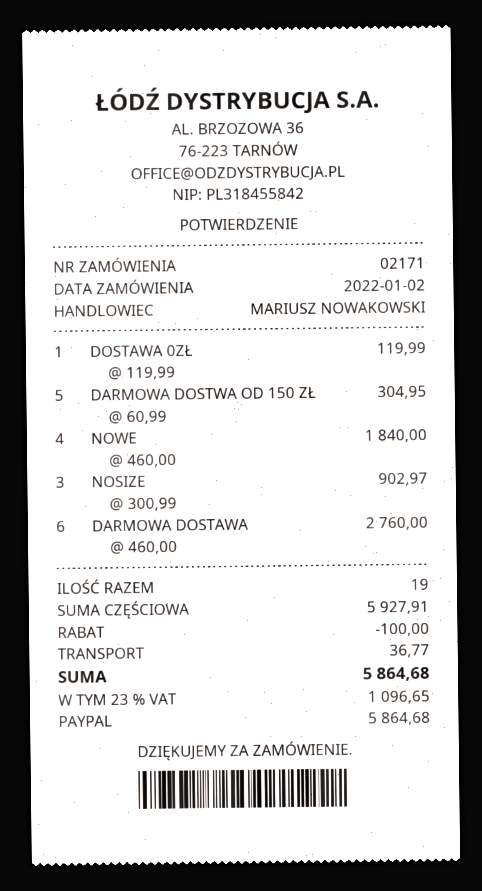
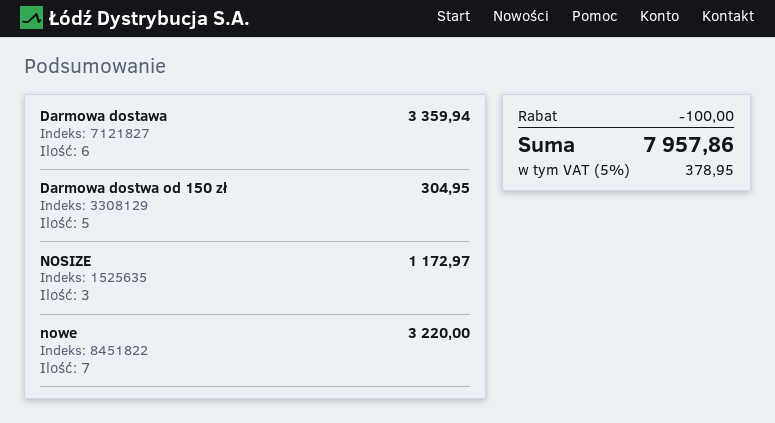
DOSTAWA 0ZŁ: 1 for 119.99 -> none
NOWE: 4 for 1840.00 -> 7 for 3220.00
NOSIZE: 3 for 902.97 -> 3 for 1172.97
DARMOWA DOSTAWA: 6 for 2760.00 -> 6 for 3359.94
shipping: 36.77 -> none
tax: 23% = 1096.65 -> 5% = 378.95
total: 5864.68 -> 7957.86

